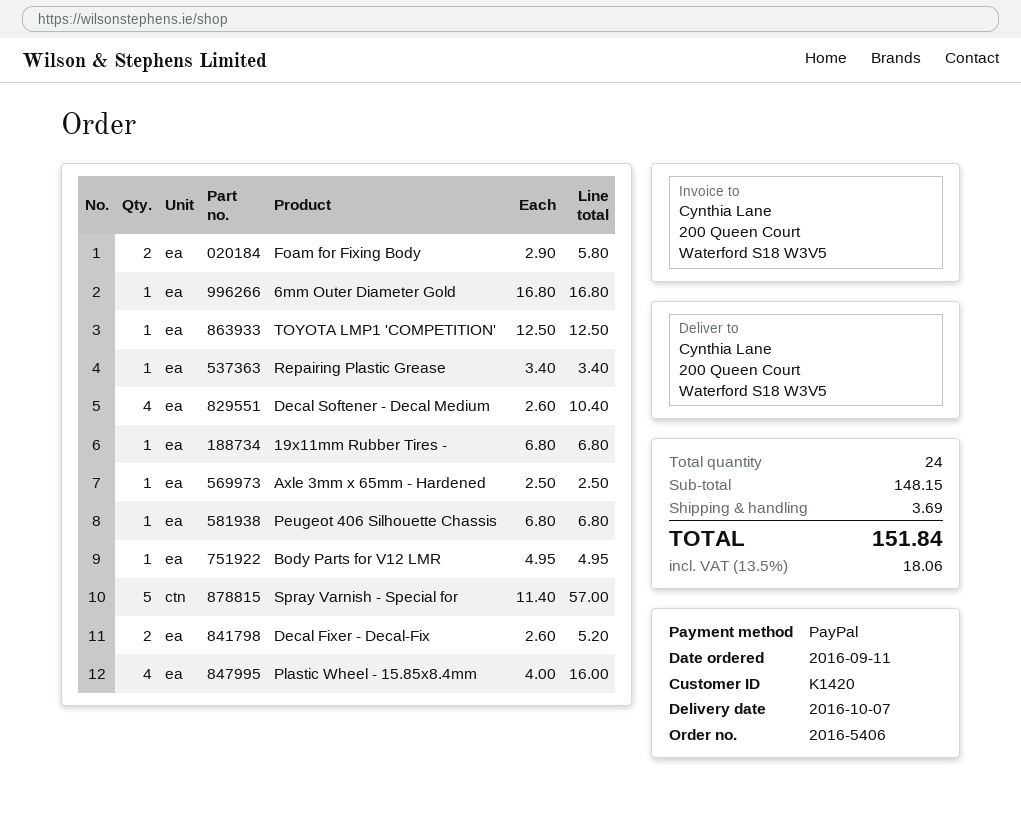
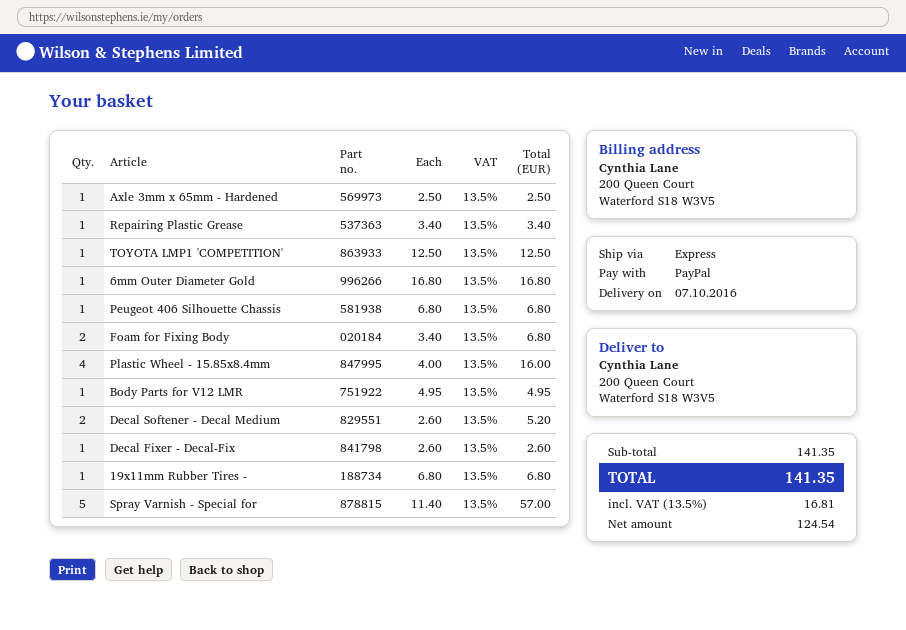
Foam for Fixing Body: 2 x 2.90 = 5.80 -> 2 x 3.40 = 6.80
Decal Softener - Decal Medium: 4 x 2.60 = 10.40 -> 2 x 2.60 = 5.20
Decal Fixer - Decal-Fix: 2 x 2.60 = 5.20 -> 1 x 2.60 = 2.60
subtotal: 148.15 -> 141.35
shipping: 3.69 -> none
tax: 13.5% = 18.06 -> 13.5% = 16.81
total: 151.84 -> 141.35

